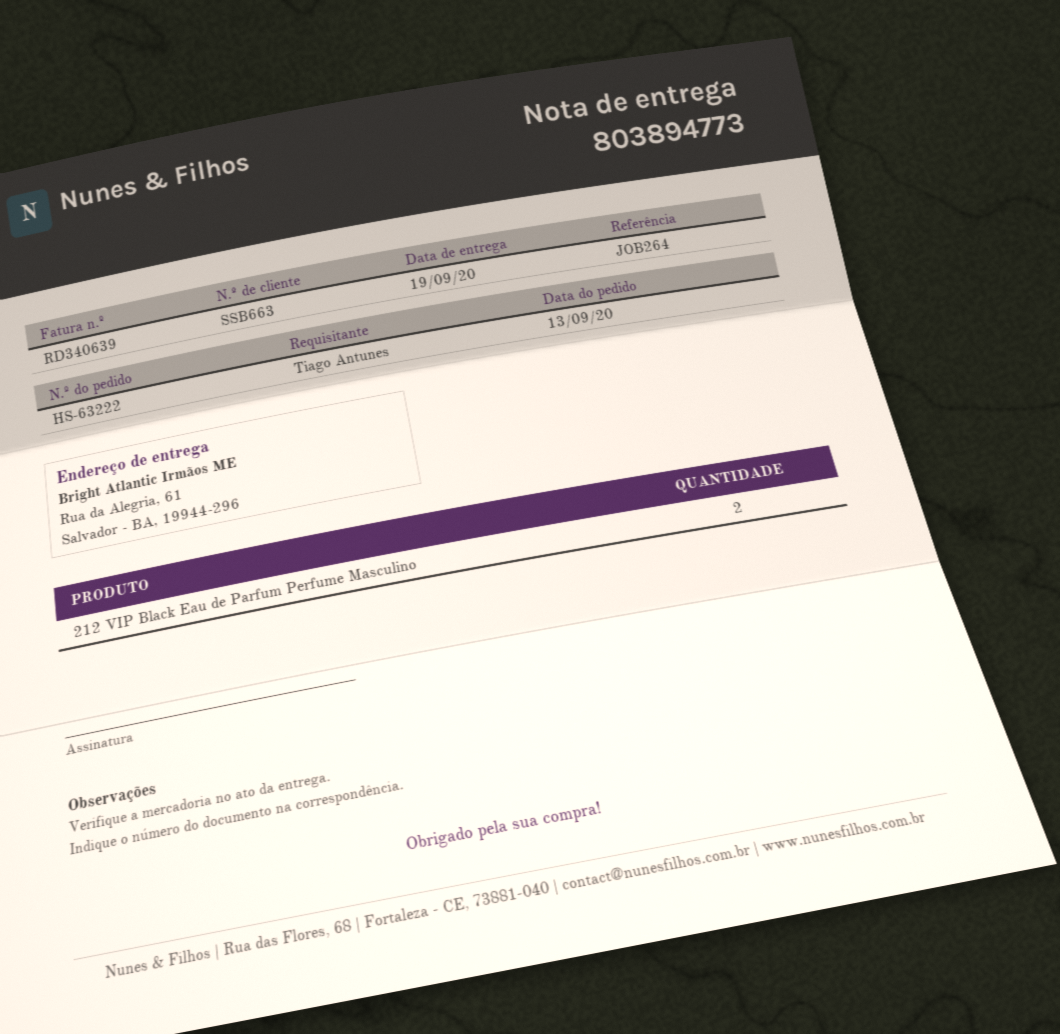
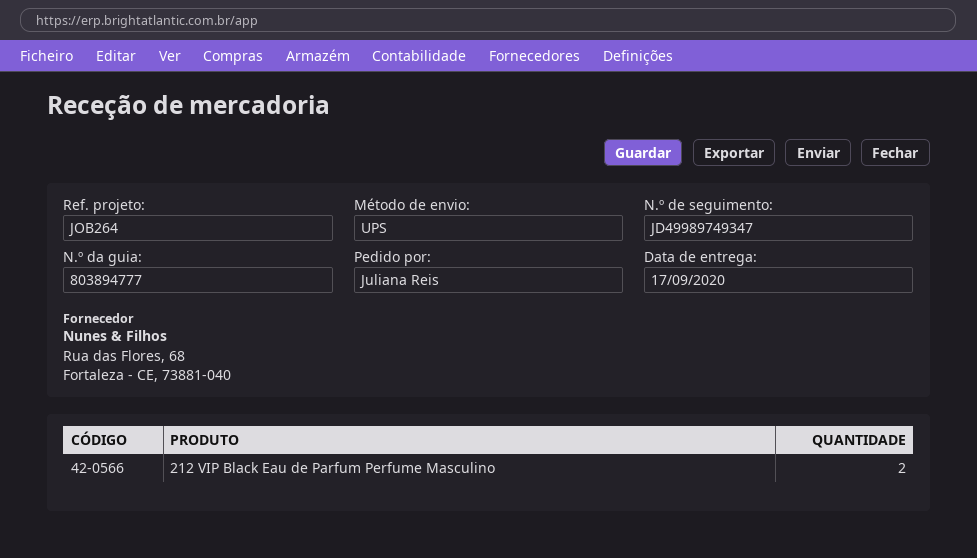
delivery note number: 803894773 -> 803894777
delivery date: 2020-09-19 -> 2020-09-17
ordered by: Tiago Antunes -> Juliana Reis

